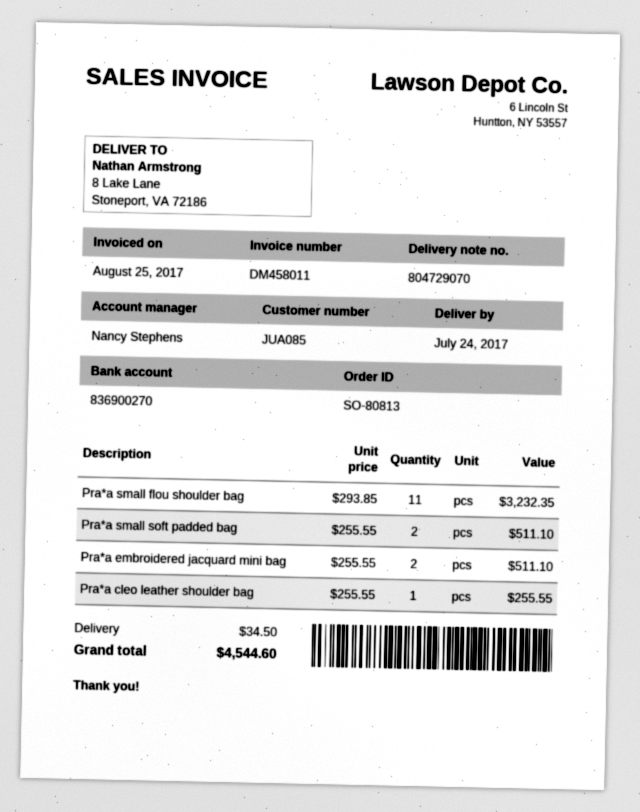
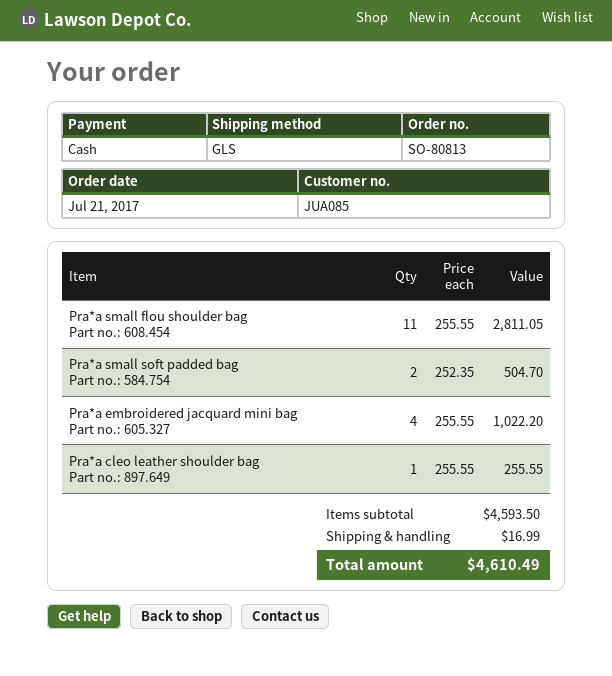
Pra*a small flou shoulder bag: 11 x 293.85 = 3232.35 -> 11 x 255.55 = 2811.05
Pra*a small soft padded bag: 2 x 255.55 = 511.10 -> 2 x 252.35 = 504.70
Pra*a embroidered jacquard mini bag: 2 x 255.55 = 511.10 -> 4 x 255.55 = 1022.20
shipping: 34.50 -> 16.99
total: 4544.60 -> 4610.49

